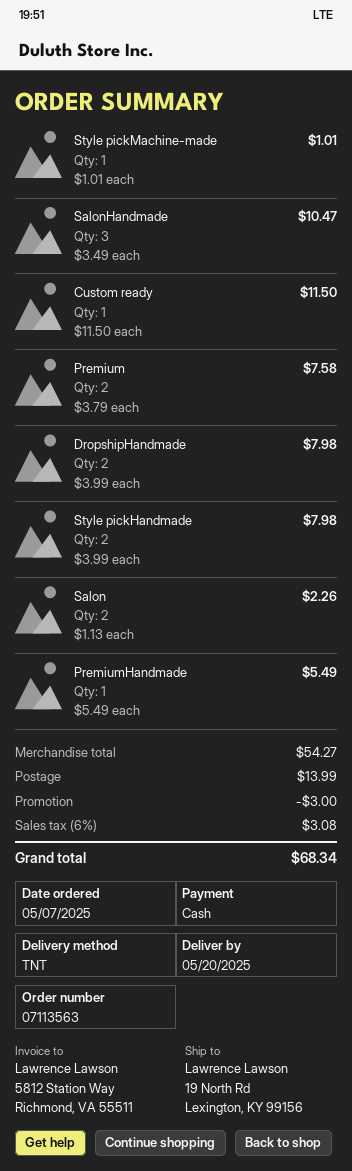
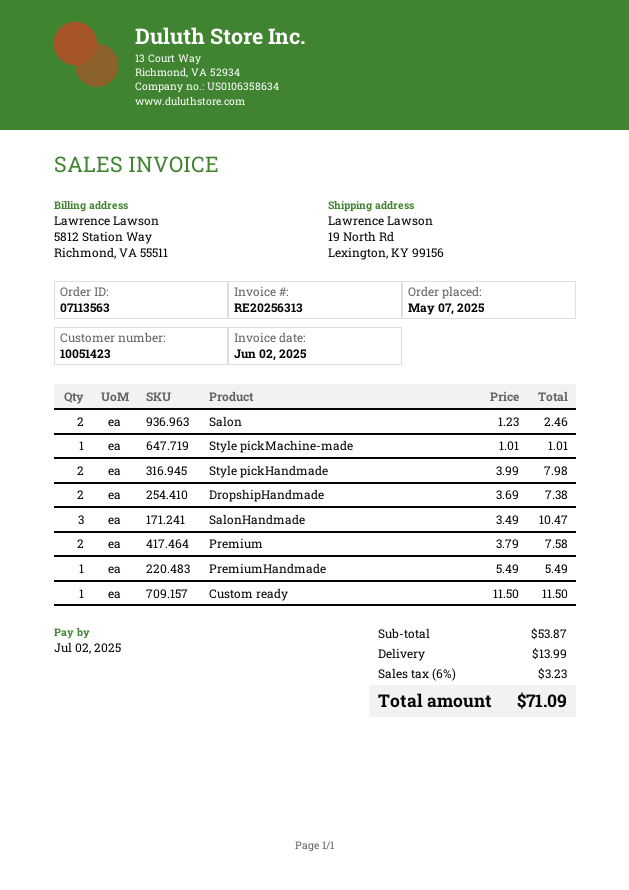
DropshipHandmade: 2 x 3.99 = 7.98 -> 2 x 3.69 = 7.38
Salon: 2 x 1.13 = 2.26 -> 2 x 1.23 = 2.46
subtotal: 54.27 -> 53.87
discount: 3.00 -> none
tax: 6% = 3.08 -> 6% = 3.23
total: 68.34 -> 71.09

